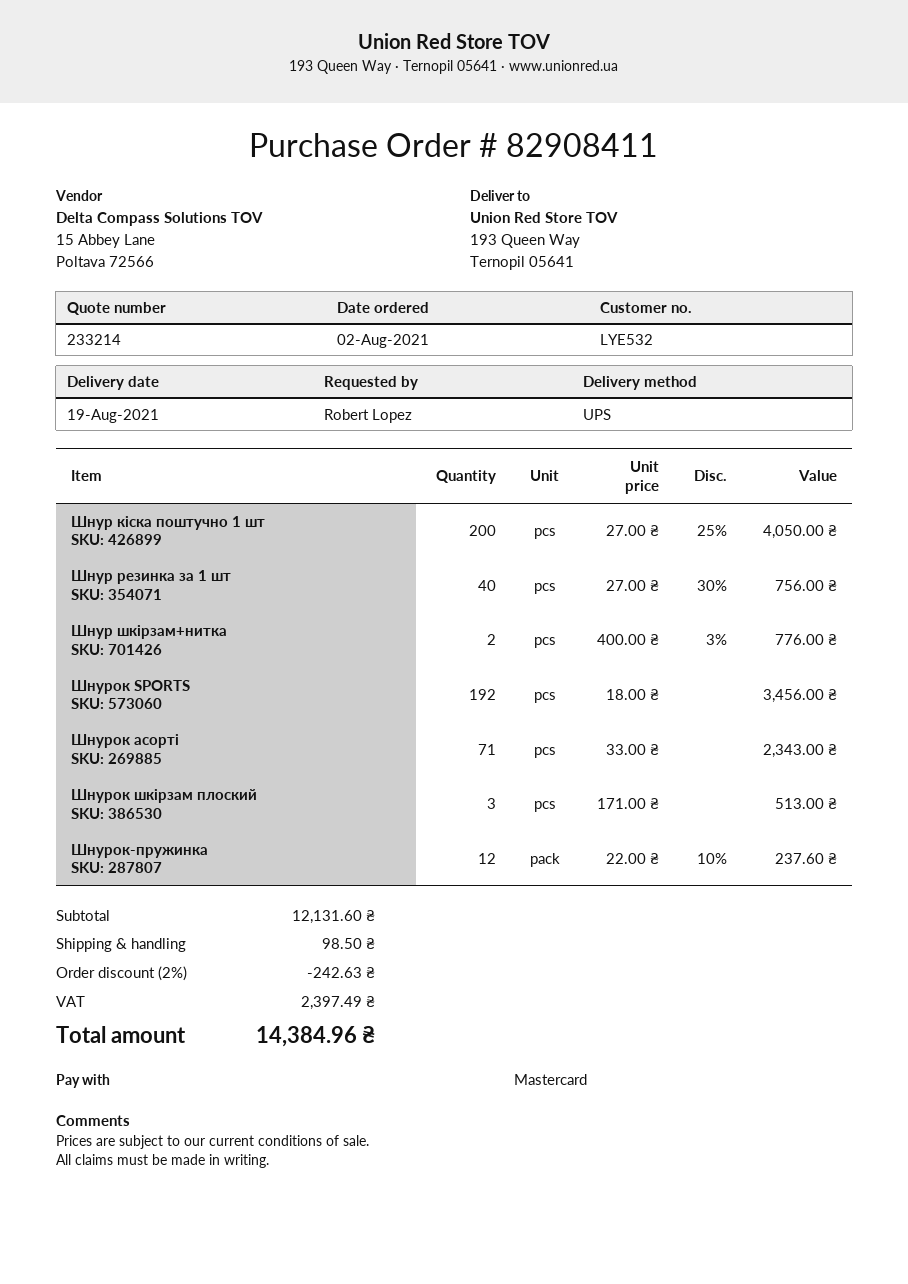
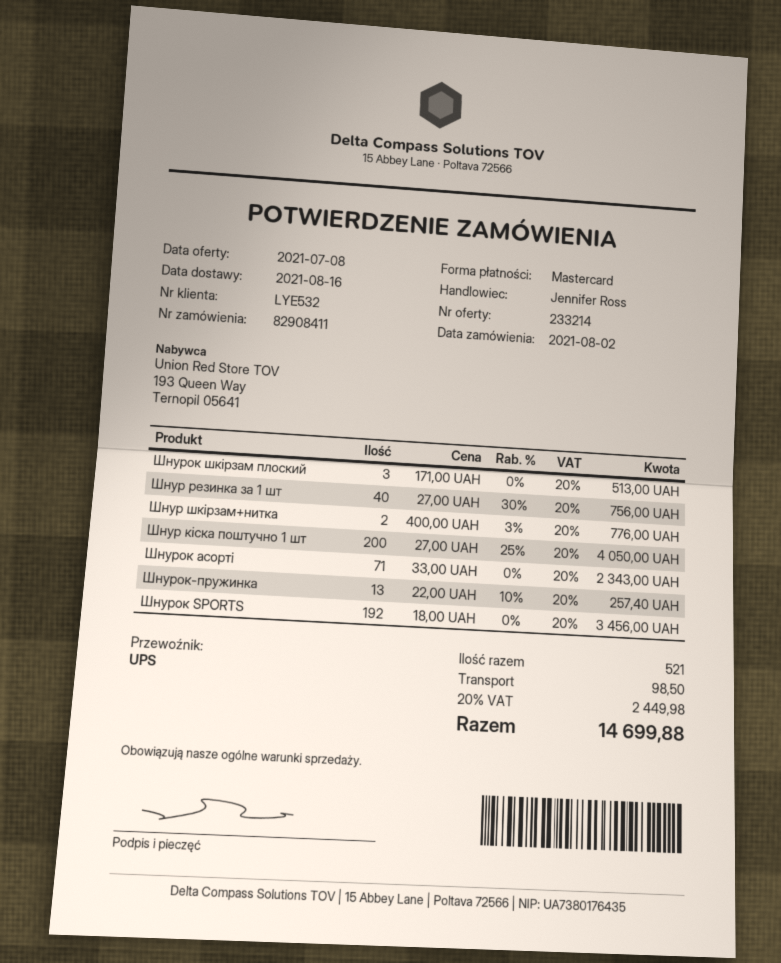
delivery date: 2021-08-19 -> 2021-08-16
Шнурок-пружинка: 12 x 22.00 - 10% = 237.60 -> 13 x 22.00 - 10% = 257.40
discount: 2% = 242.63 -> none
tax: 2397.49 -> 2449.98
total: 14384.96 -> 14699.88

